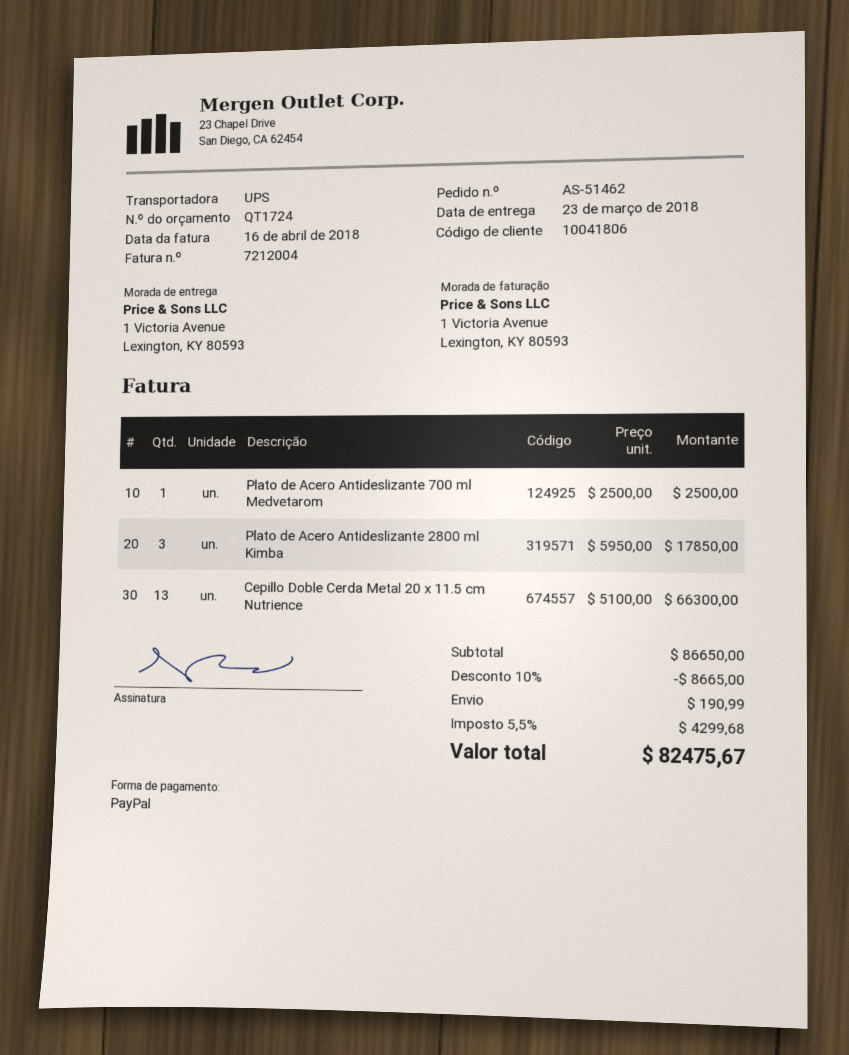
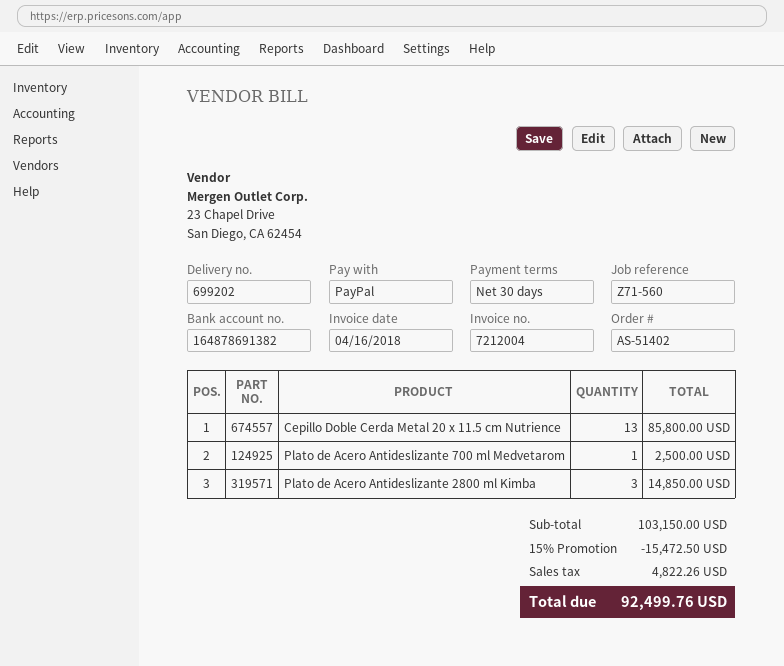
order number: AS-51462 -> AS-51402
Plato de Acero Antideslizante 2800 ml Kimba: 3 for 17850.00 -> 3 for 14850.00
Cepillo Doble Cerda Metal 20 x 11.5 cm Nutrience: 13 for 66300.00 -> 13 for 85800.00
subtotal: 86650.00 -> 103150.00
discount: 10% = 8665.00 -> 15% = 15472.50
shipping: 190.99 -> none
tax: 4299.68 -> 4822.26
total: 82475.67 -> 92499.76

